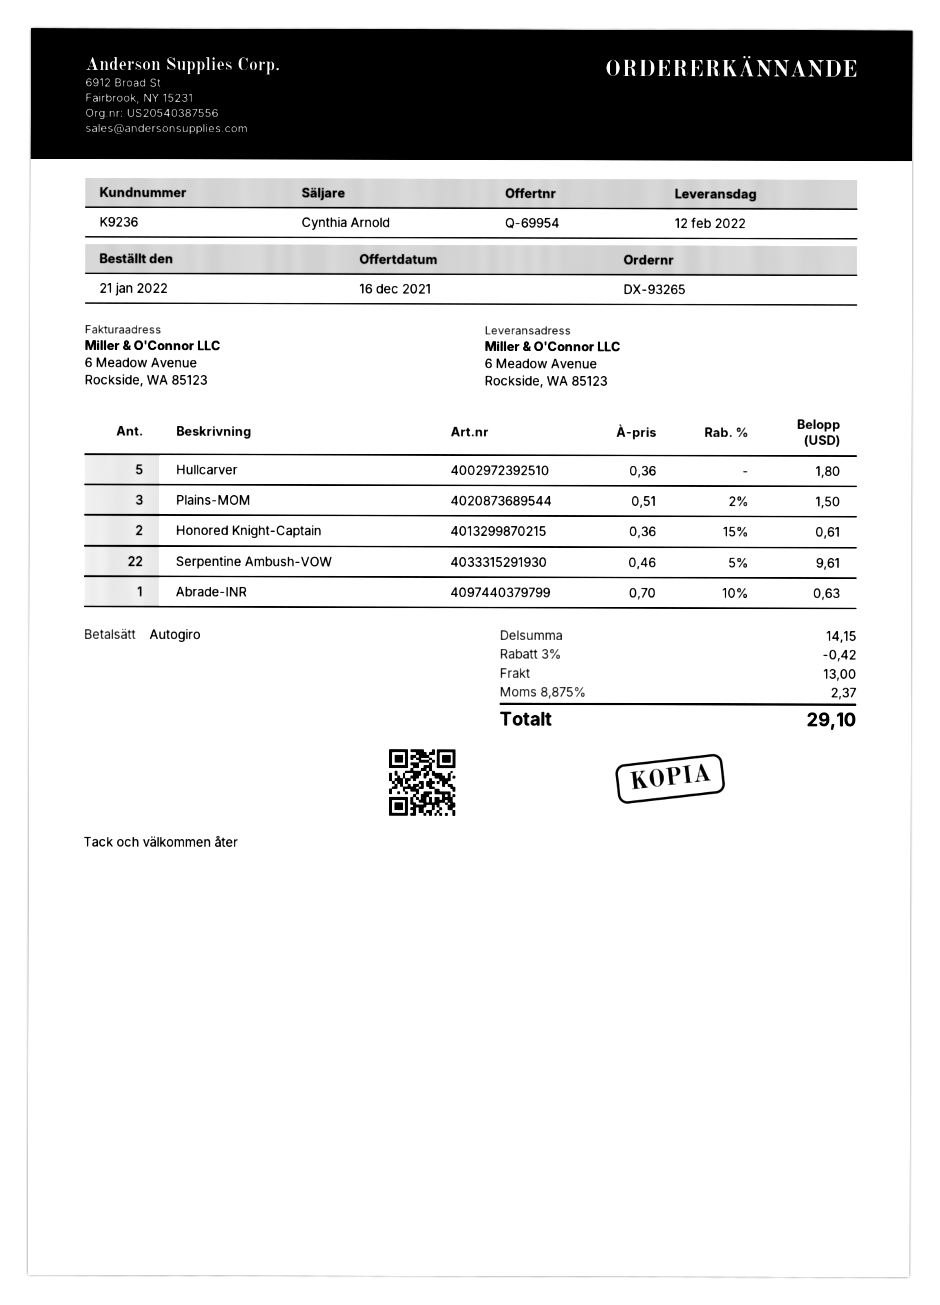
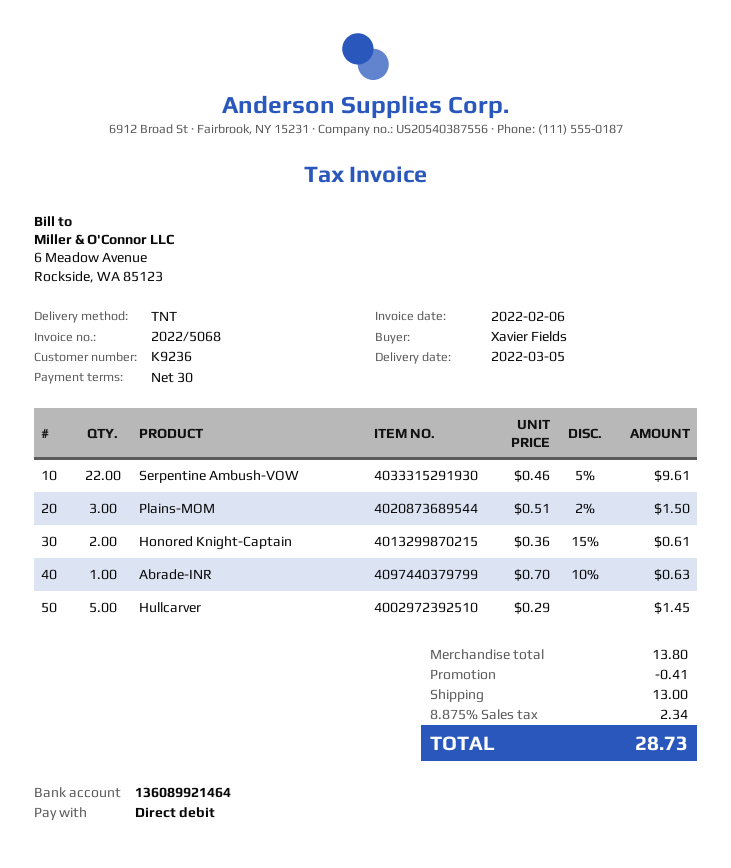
delivery date: 2022-02-12 -> 2022-03-05
Hullcarver: 5 x 0.36 = 1.80 -> 5 x 0.29 = 1.45
subtotal: 14.15 -> 13.80
discount: 0.42 -> 0.41
tax: 8.875% = 2.37 -> 8.875% = 2.34
total: 29.10 -> 28.73

